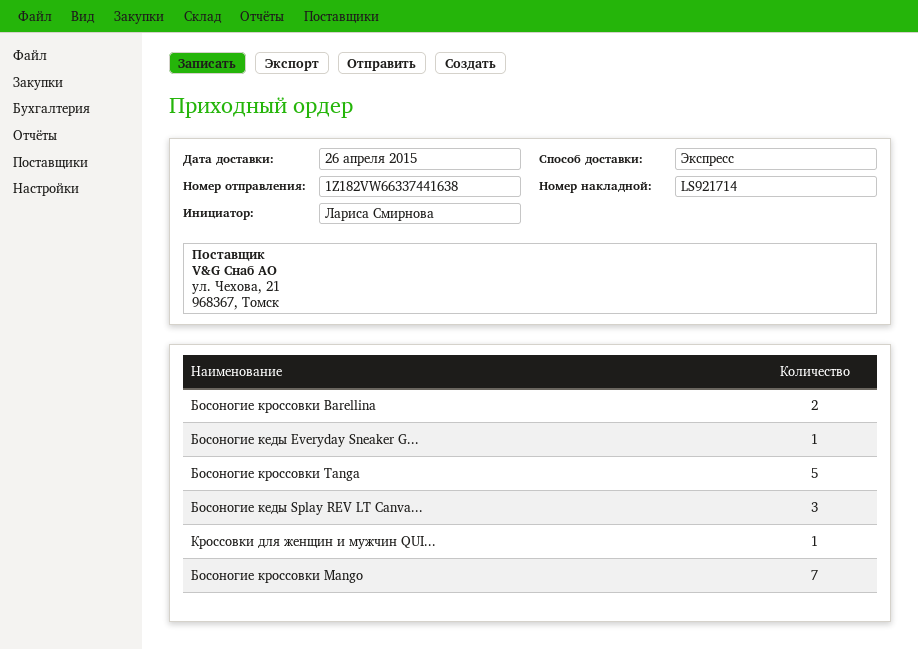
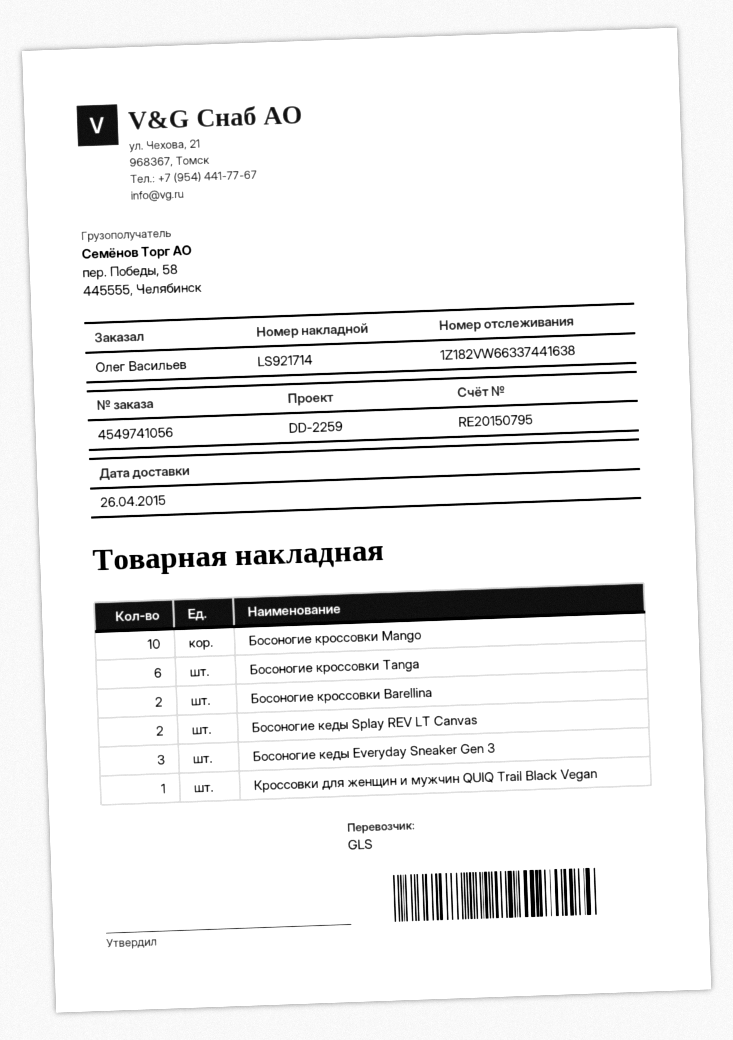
ordered by: Лариса Смирнова -> Олег Васильев
shipping method: express -> GLS
Босоногие кеды Everyday Sneaker G...: 1 -> 3
Босоногие кроссовки Tanga: 5 -> 6
Босоногие кеды Splay REV LT Canva...: 3 -> 2
Босоногие кроссовки Mango: 7 -> 10

